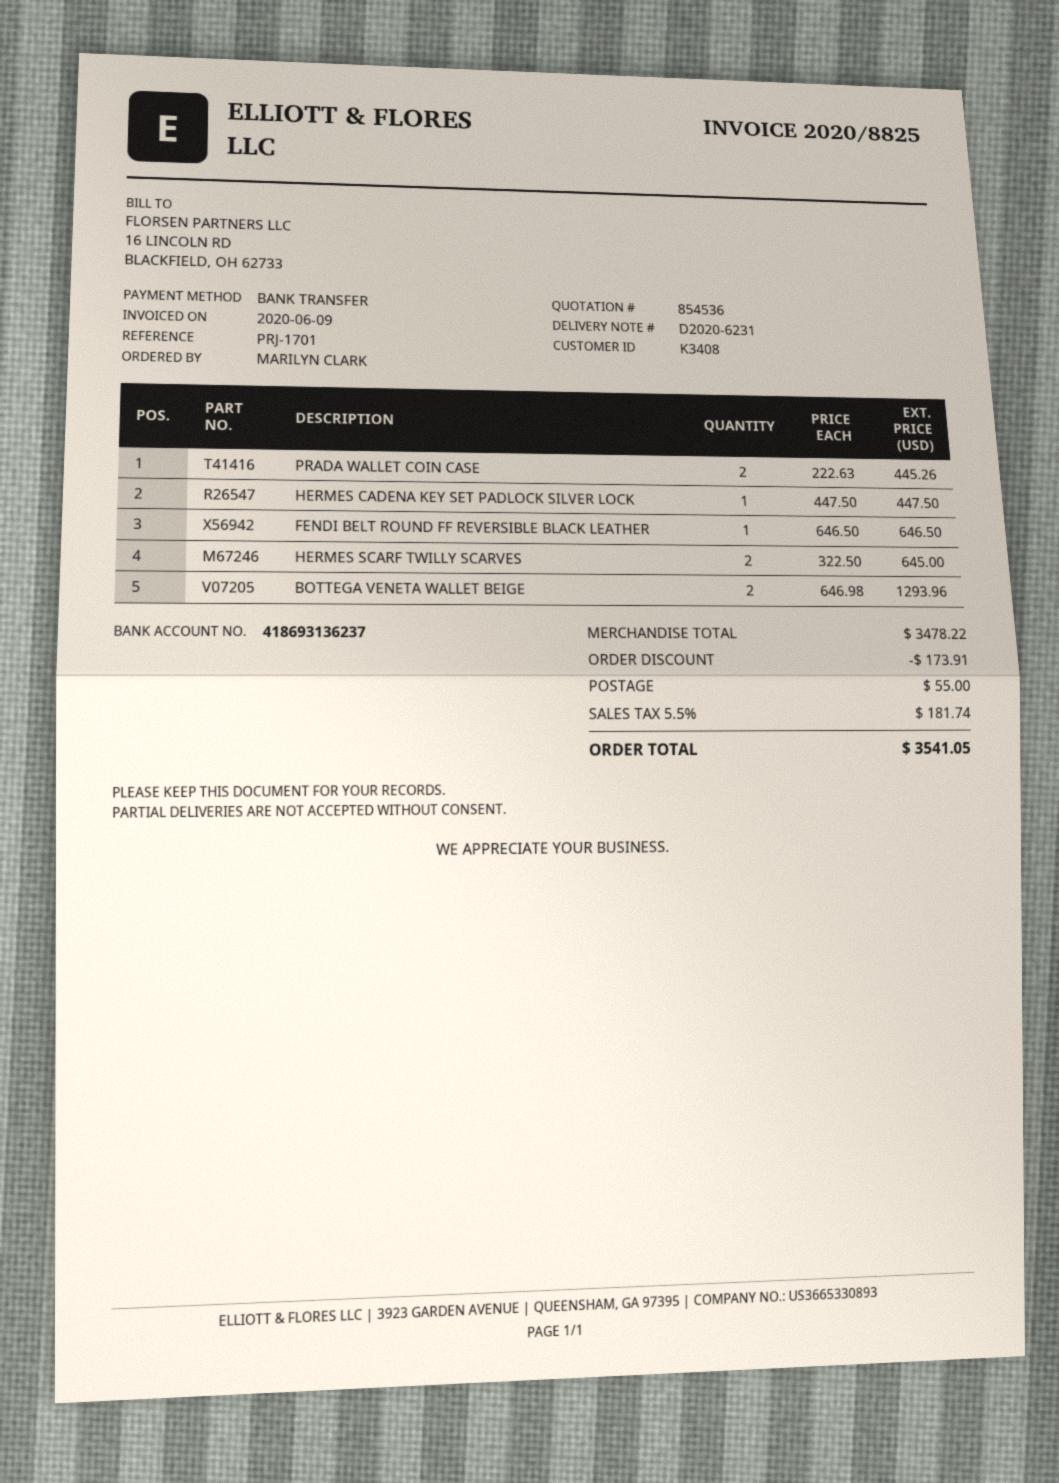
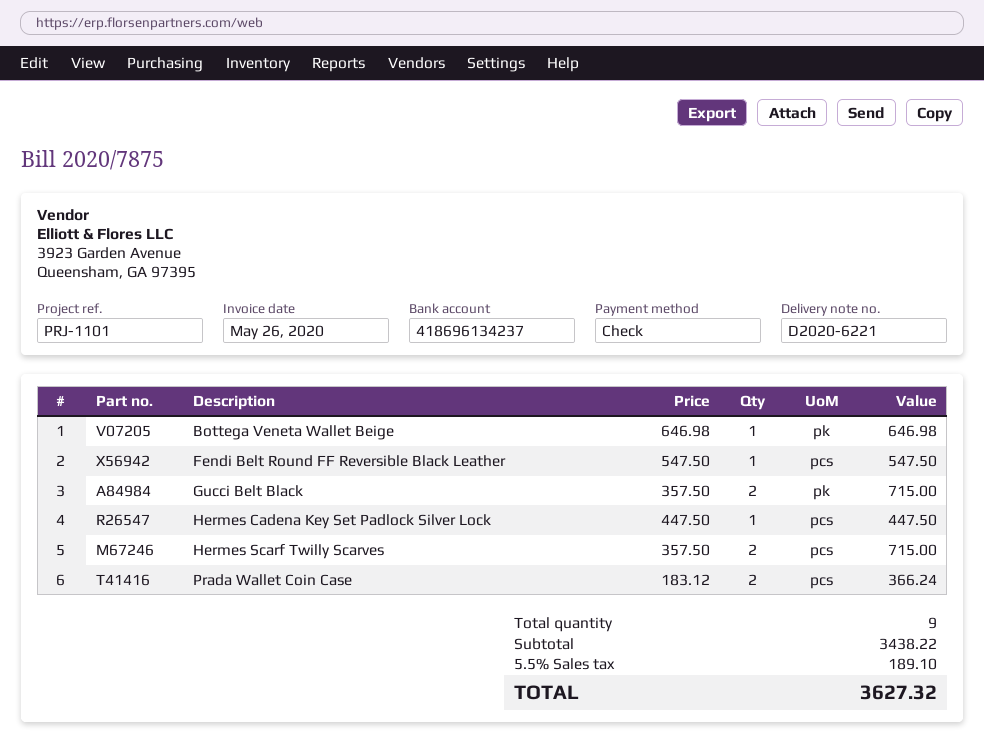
delivery note number: D2020-6231 -> D2020-6221
invoice number: 2020/8825 -> 2020/7875
invoice date: 2020-06-09 -> 2020-05-26
reference: PRJ-1701 -> PRJ-1101
payment method: bank transfer -> cheque
bank account: 418693136237 -> 418696134237
PRADA WALLET COIN CASE: 2 x 222.63 = 445.26 -> 2 x 183.12 = 366.24
FENDI BELT ROUND FF REVERSIBLE BLACK LEATHER: 1 x 646.50 = 646.50 -> 1 x 547.50 = 547.50
HERMES SCARF TWILLY SCARVES: 2 x 322.50 = 645.00 -> 2 x 357.50 = 715.00
BOTTEGA VENETA WALLET BEIGE: 2 x 646.98 = 1293.96 -> 1 x 646.98 = 646.98
Gucci Belt Black: none -> 2 x 357.50 = 715.00
subtotal: 3478.22 -> 3438.22
discount: 173.91 -> none
shipping: 55.00 -> none
tax: 5.5% = 181.74 -> 5.5% = 189.10
total: 3541.05 -> 3627.32

